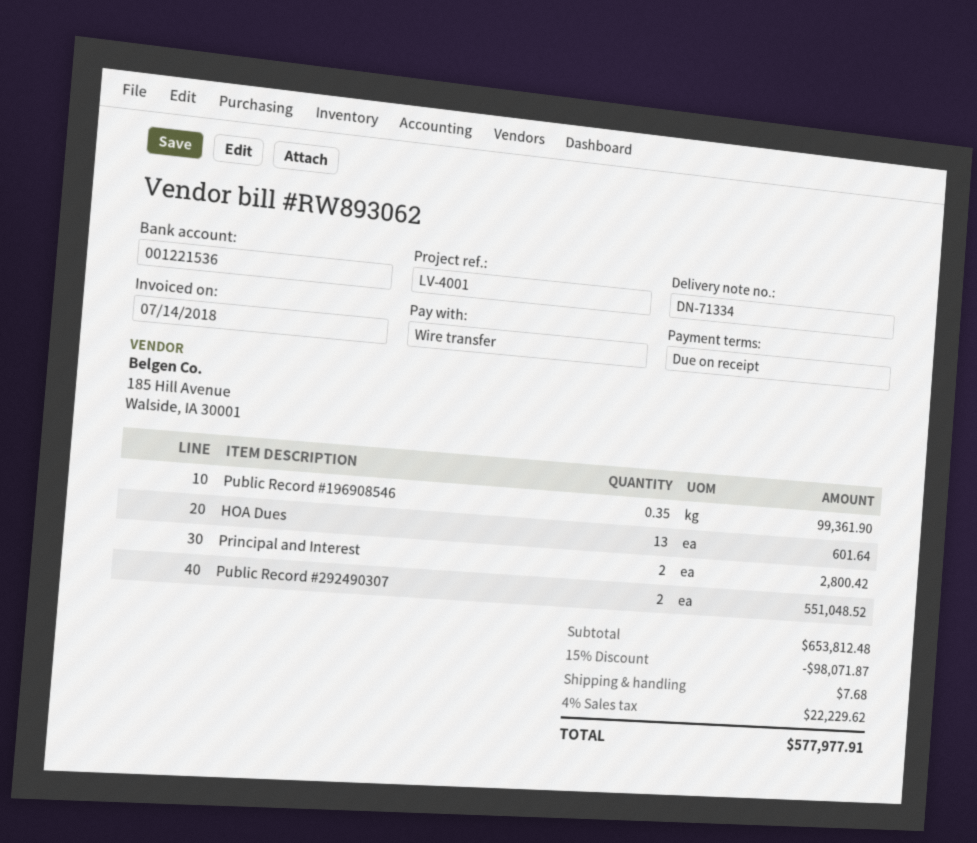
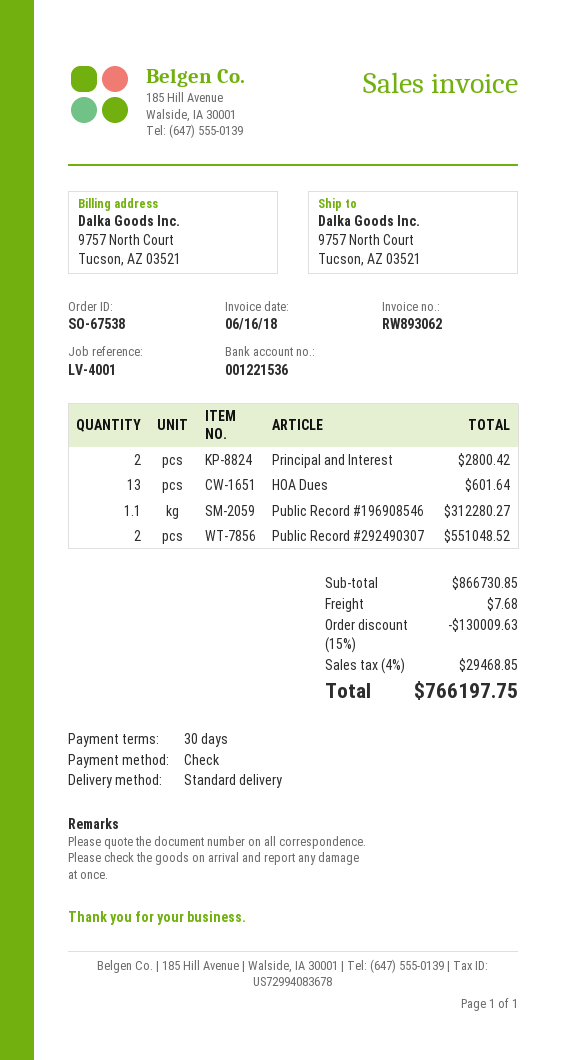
invoice date: 2018-07-14 -> 2018-06-16
payment terms: on receipt -> 30 days
payment method: bank transfer -> cheque
Public Record #196908546: 0.35 for 99361.90 -> 1.1 for 312280.27
subtotal: 653812.48 -> 866730.85
discount: 15% = 98071.87 -> 15% = 130009.63
tax: 4% = 22229.62 -> 4% = 29468.85
total: 577977.91 -> 766197.75

